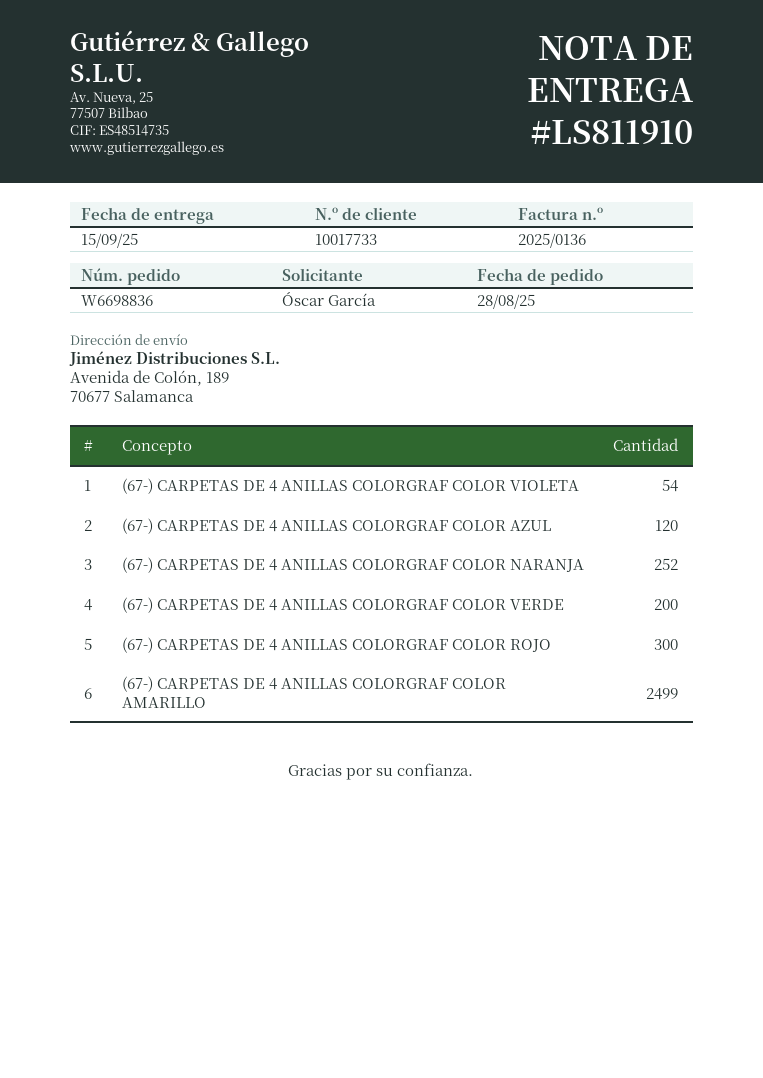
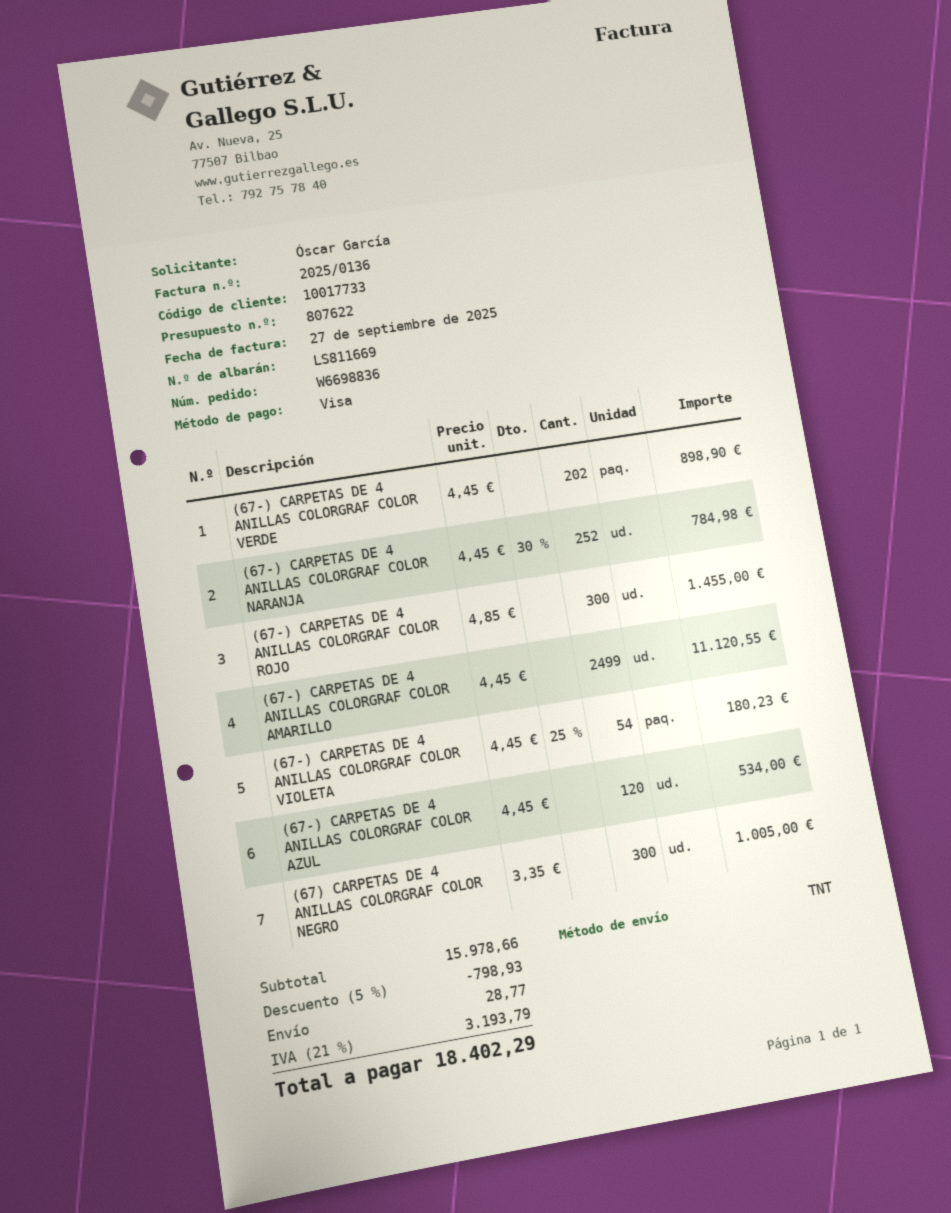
delivery note number: LS811910 -> LS811669
(67-) CARPETAS DE 4 ANILLAS COLORGRAF COLOR VERDE: 200 -> 202
(67) CARPETAS DE 4 ANILLAS COLORGRAF COLOR NEGRO: none -> 300

